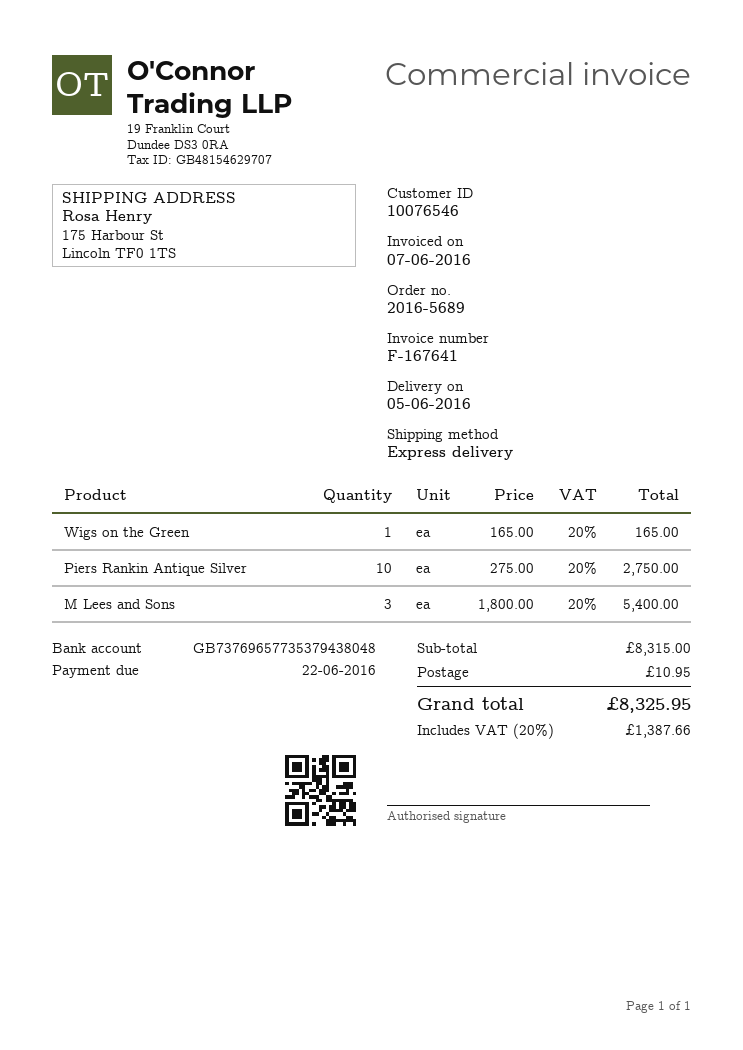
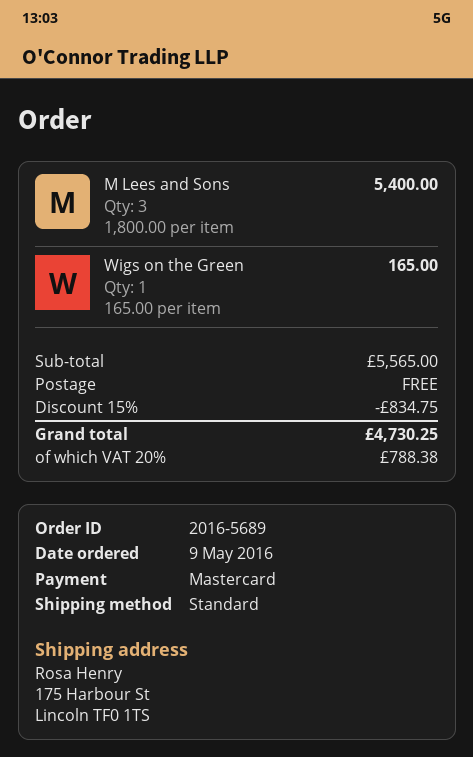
shipping method: express -> standard
Piers Rankin Antique Silver: 10 x 275.00 = 2750.00 -> none
subtotal: 8315.00 -> 5565.00
discount: none -> 15% = 834.75
shipping: 10.95 -> 0.00
tax: 20% = 1387.66 -> 20% = 788.38
total: 8325.95 -> 4730.25

